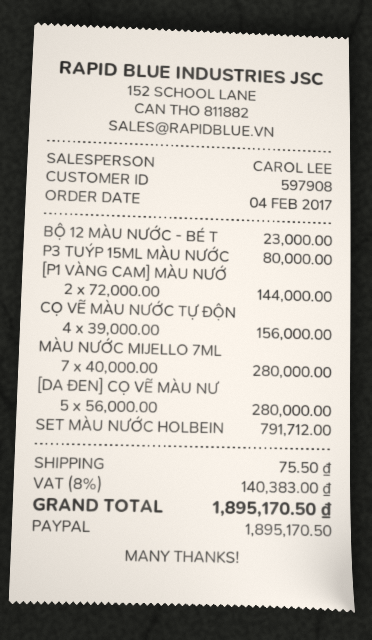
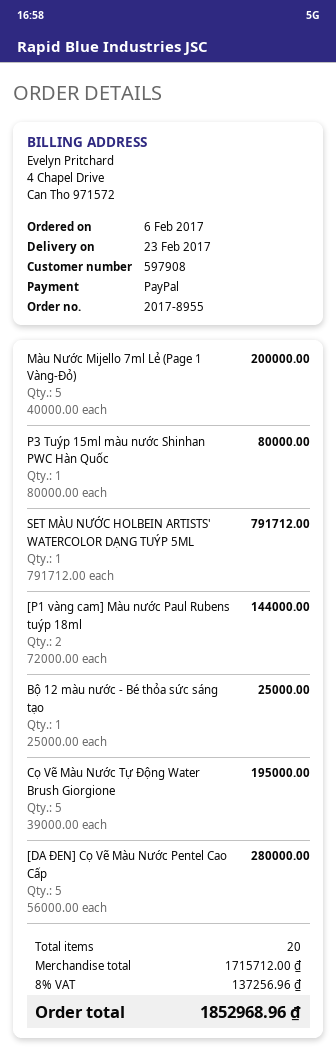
order date: 2017-02-04 -> 2017-02-06
BỘ 12 MÀU NƯỚC - BÉ T: 1 x 23000.00 = 23000.00 -> 1 x 25000.00 = 25000.00
CỌ VẼ MÀU NƯỚC TỰ ĐỘN: 4 x 39000.00 = 156000.00 -> 5 x 39000.00 = 195000.00
MÀU NƯỚC MIJELLO 7ML: 7 x 40000.00 = 280000.00 -> 5 x 40000.00 = 200000.00
shipping: 75.50 -> none
tax: 8% = 140383.00 -> 8% = 137256.96
total: 1895170.50 -> 1852968.96

